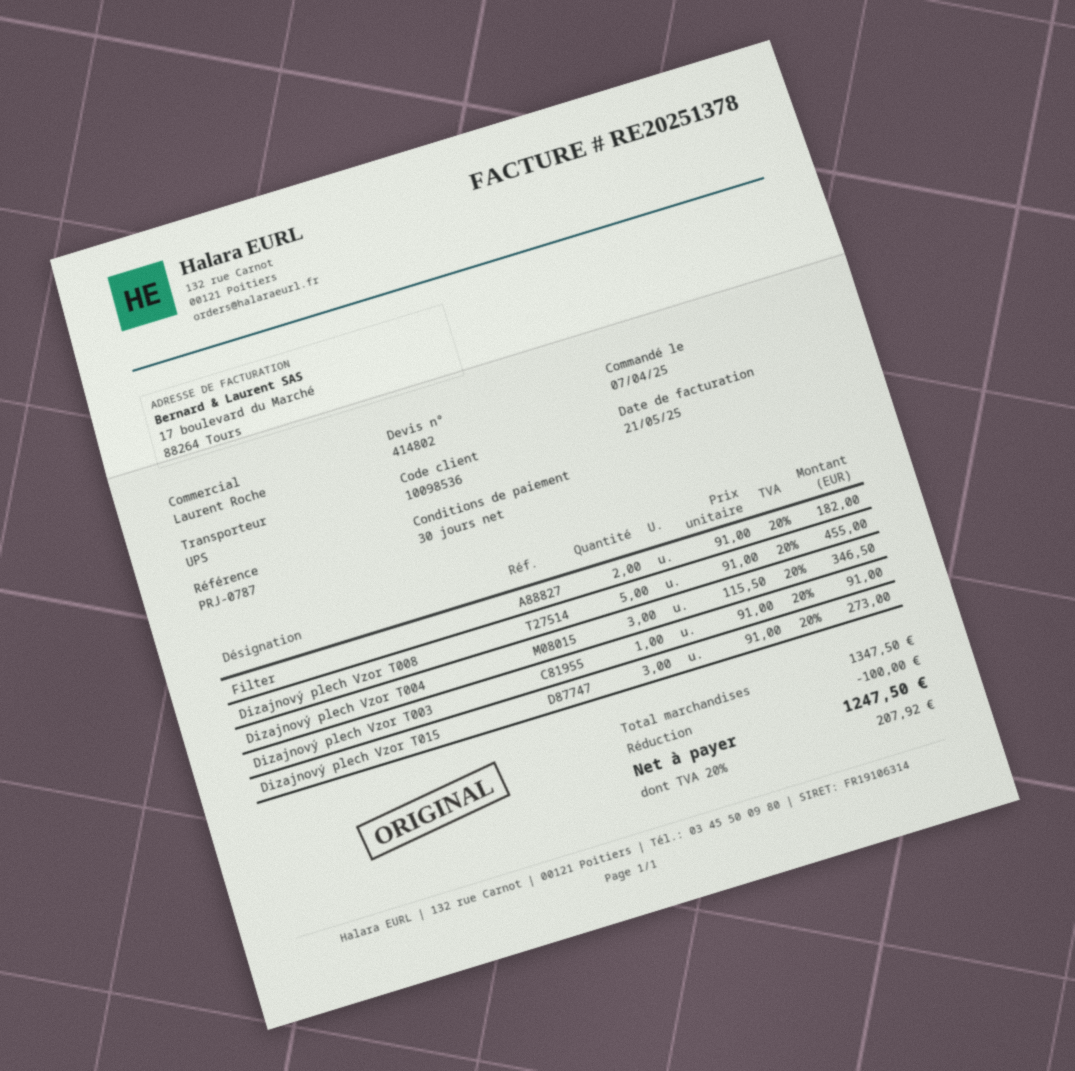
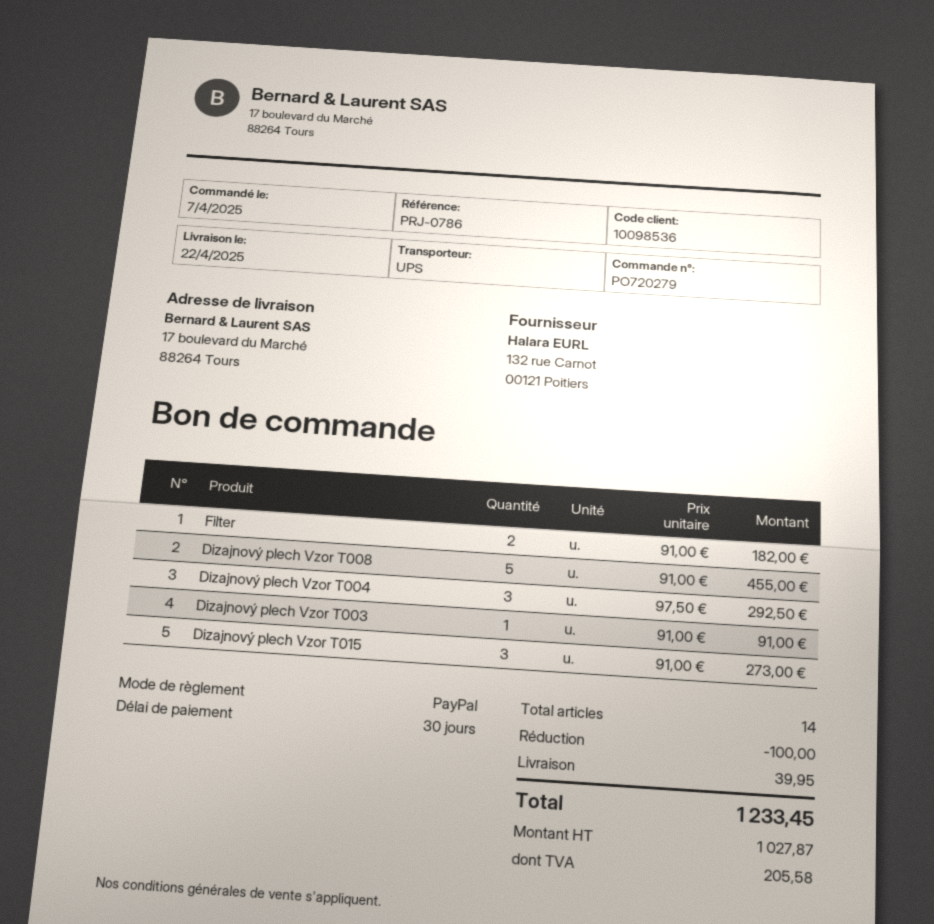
reference: PRJ-0787 -> PRJ-0786
Dizajnový plech Vzor T004: 3 x 115.50 = 346.50 -> 3 x 97.50 = 292.50
shipping: none -> 39.95
tax: 207.92 -> 205.58
total: 1247.50 -> 1233.45

